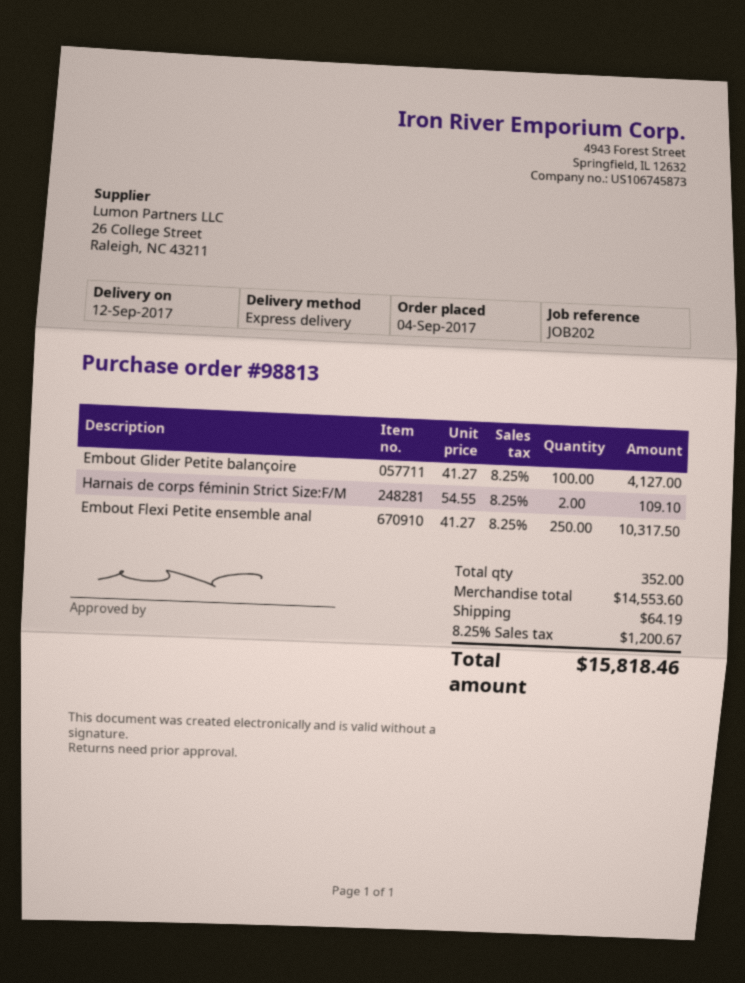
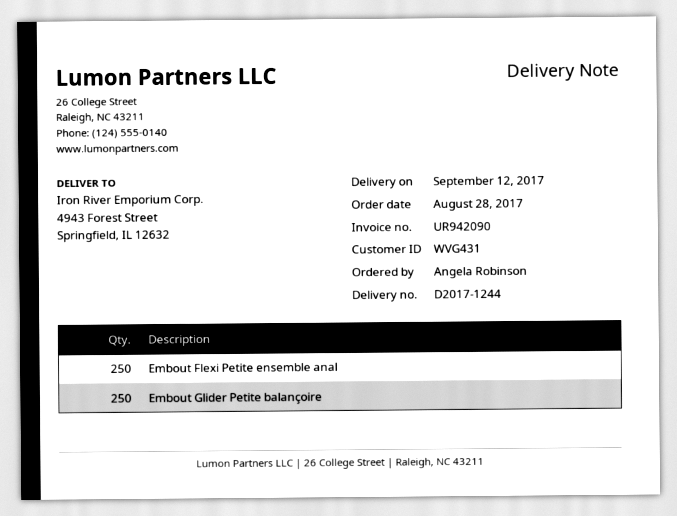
order date: 2017-09-04 -> 2017-08-28
Embout Glider Petite balançoire: 100 -> 250
Harnais de corps féminin Strict Size:F/M: 2 -> none

